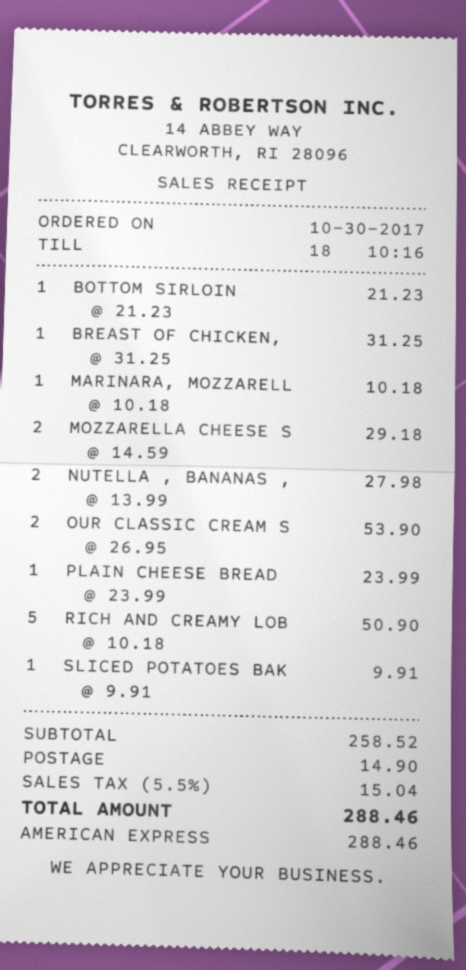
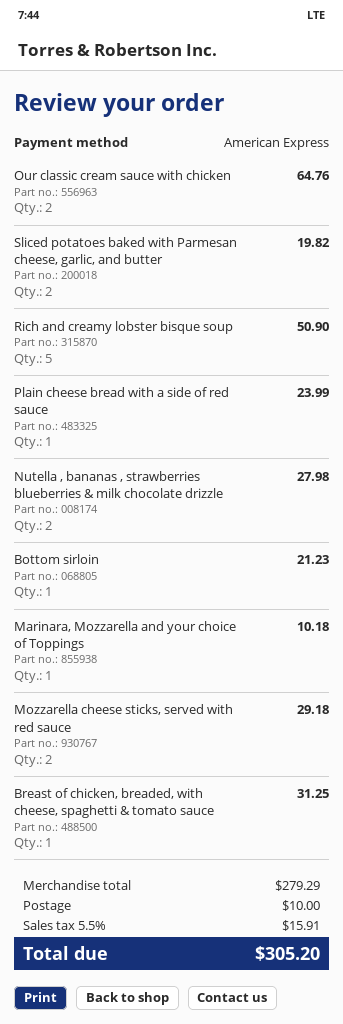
OUR CLASSIC CREAM S: 2 for 53.90 -> 2 for 64.76
SLICED POTATOES BAK: 1 for 9.91 -> 2 for 19.82
subtotal: 258.52 -> 279.29
shipping: 14.90 -> 10.00
tax: 5.5% = 15.04 -> 5.5% = 15.91
total: 288.46 -> 305.20

